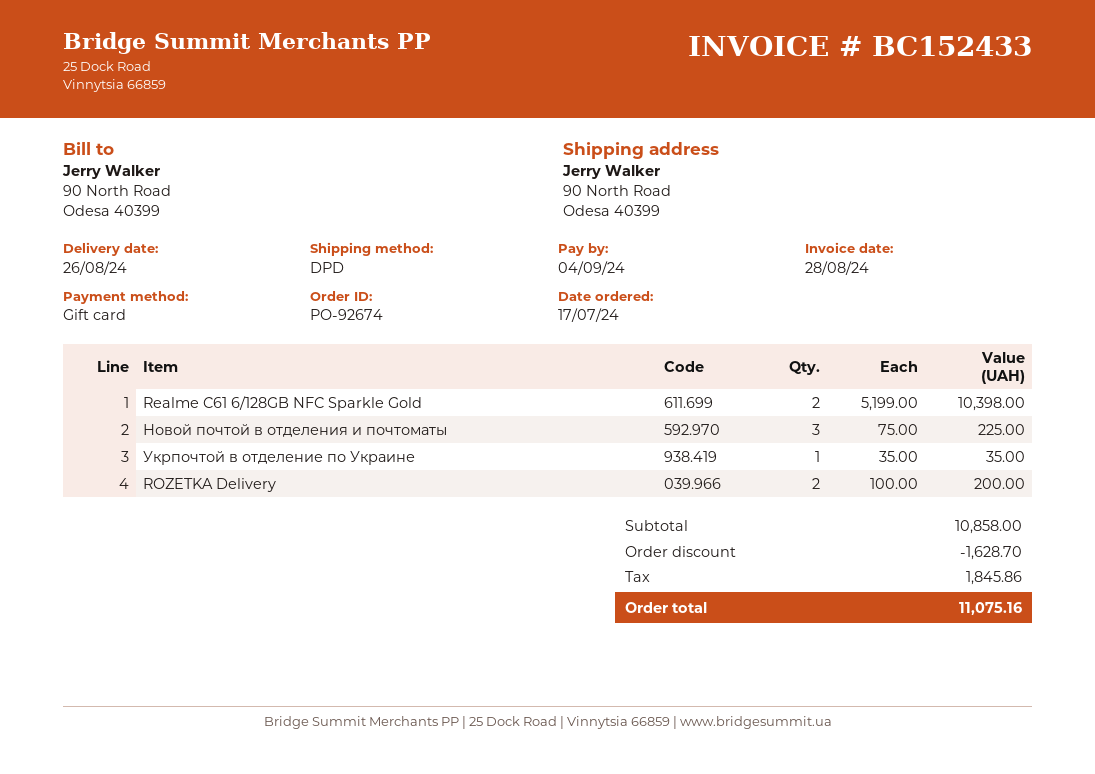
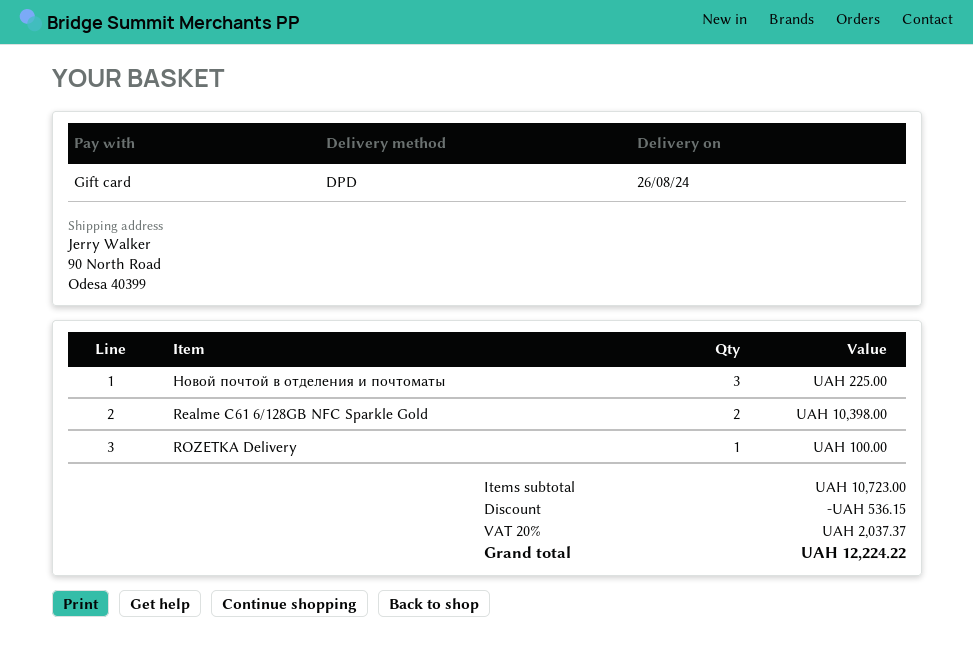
Укрпочтой в отделение по Украине: 1 for 35.00 -> none
ROZETKA Delivery: 2 for 200.00 -> 1 for 100.00
subtotal: 10858.00 -> 10723.00
discount: 1628.70 -> 536.15
tax: 1845.86 -> 2037.37
total: 11075.16 -> 12224.22

